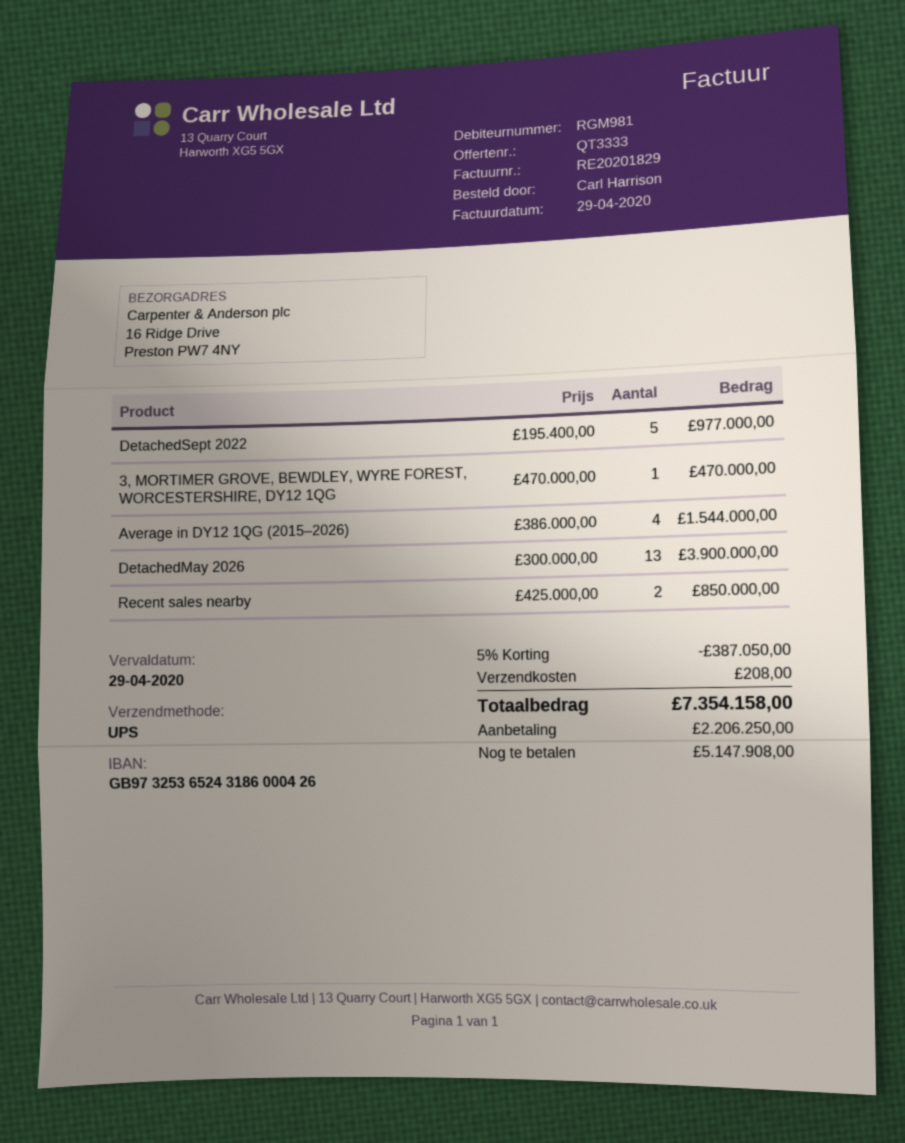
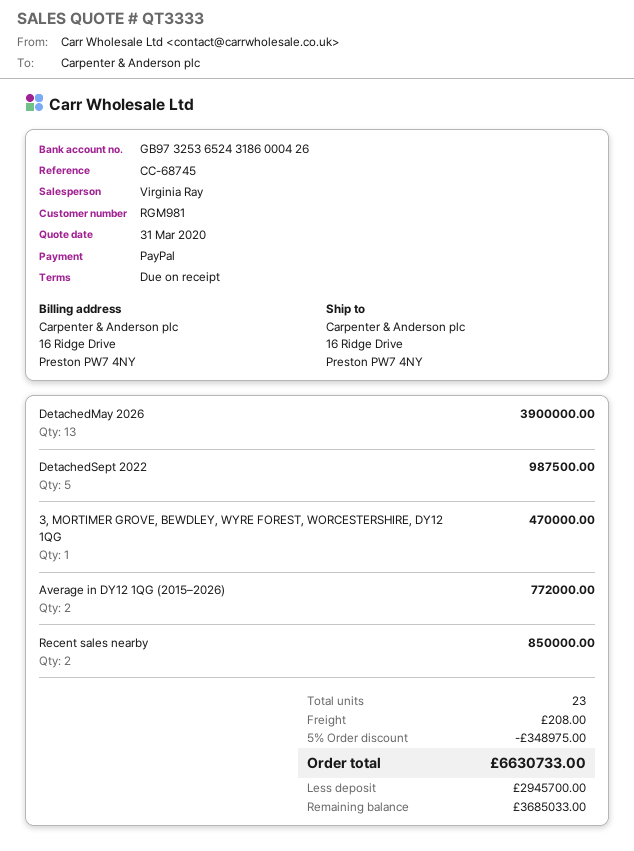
DetachedSept 2022: 5 for 977000.00 -> 5 for 987500.00
Average in DY12 1QG (2015–2026): 4 for 1544000.00 -> 2 for 772000.00
discount: 5% = 387050.00 -> 5% = 348975.00
total: 7354158.00 -> 6630733.00
deposit: 2206250.00 -> 2945700.00
balance: 5147908.00 -> 3685033.00

